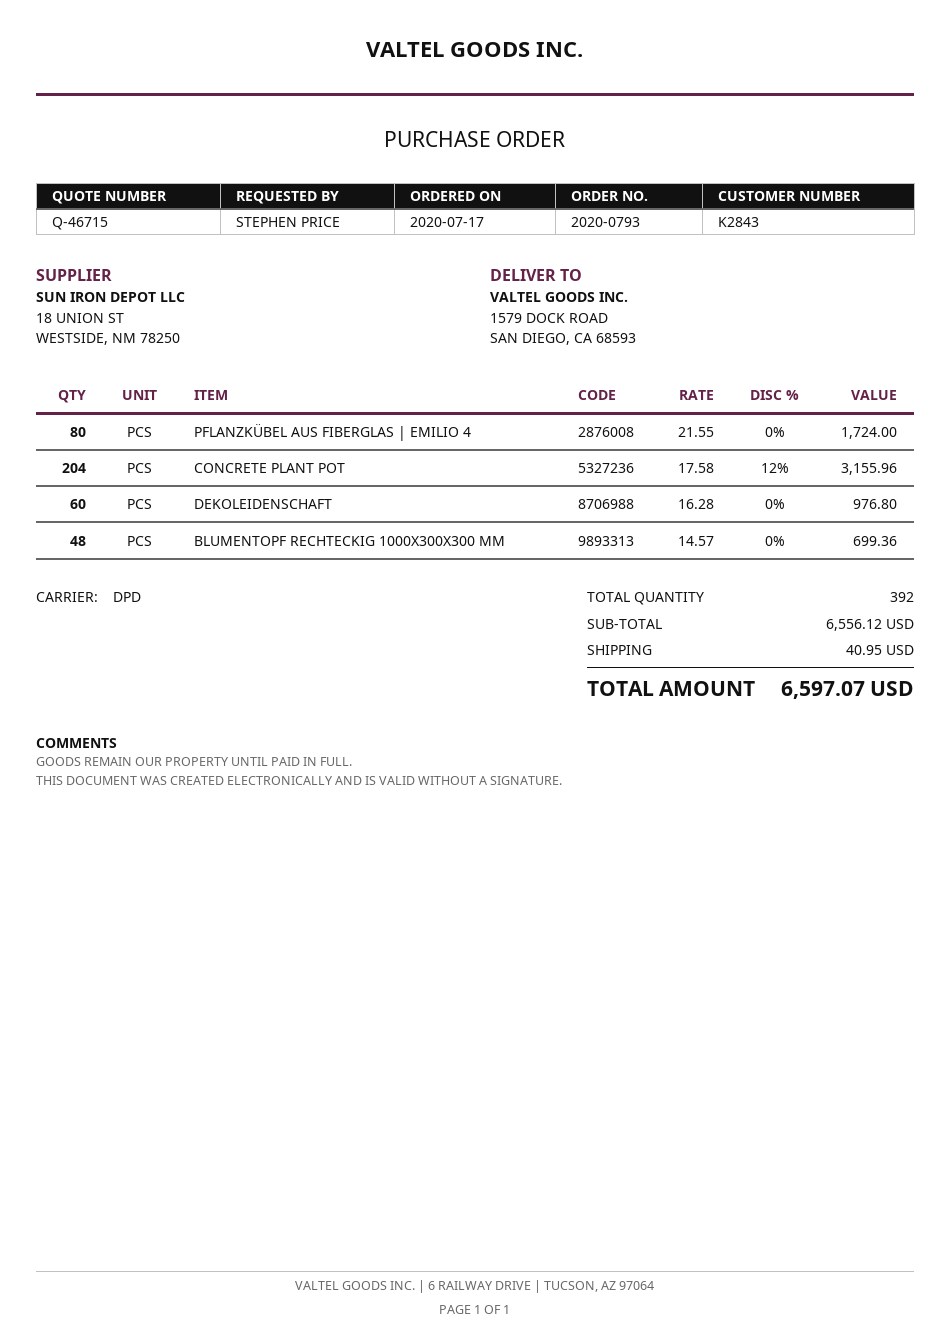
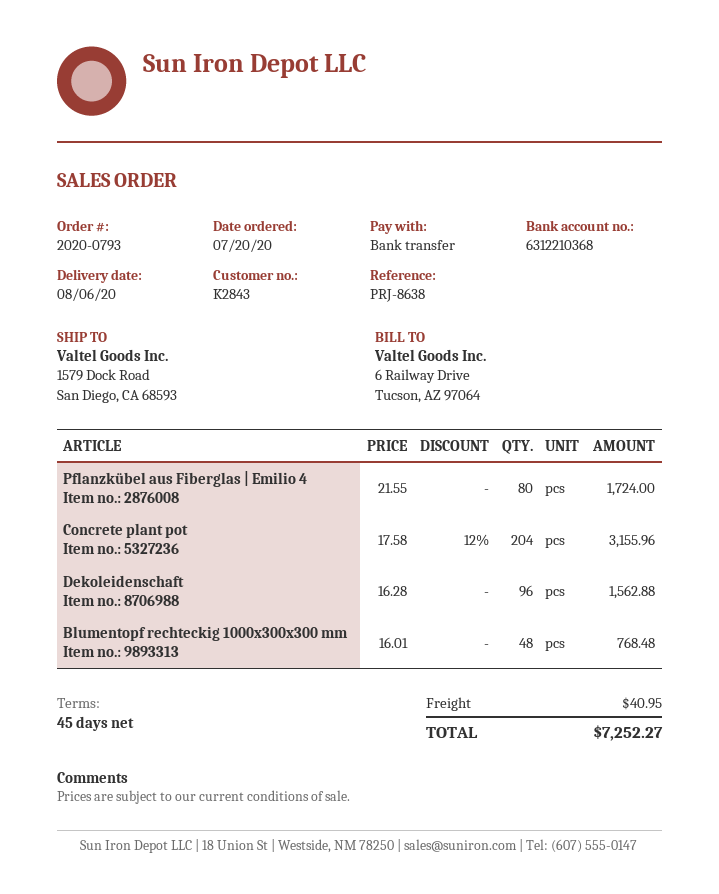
order date: 2020-07-17 -> 2020-07-20
DEKOLEIDENSCHAFT: 60 x 16.28 = 976.80 -> 96 x 16.28 = 1562.88
BLUMENTOPF RECHTECKIG 1000X300X300 MM: 48 x 14.57 = 699.36 -> 48 x 16.01 = 768.48
total: 6597.07 -> 7252.27

